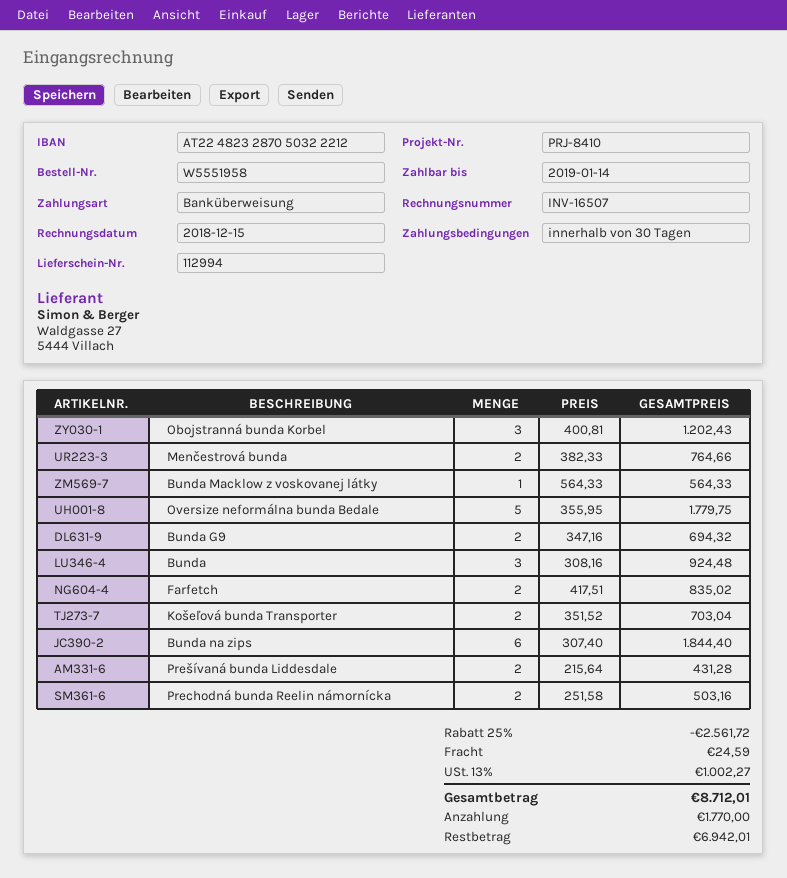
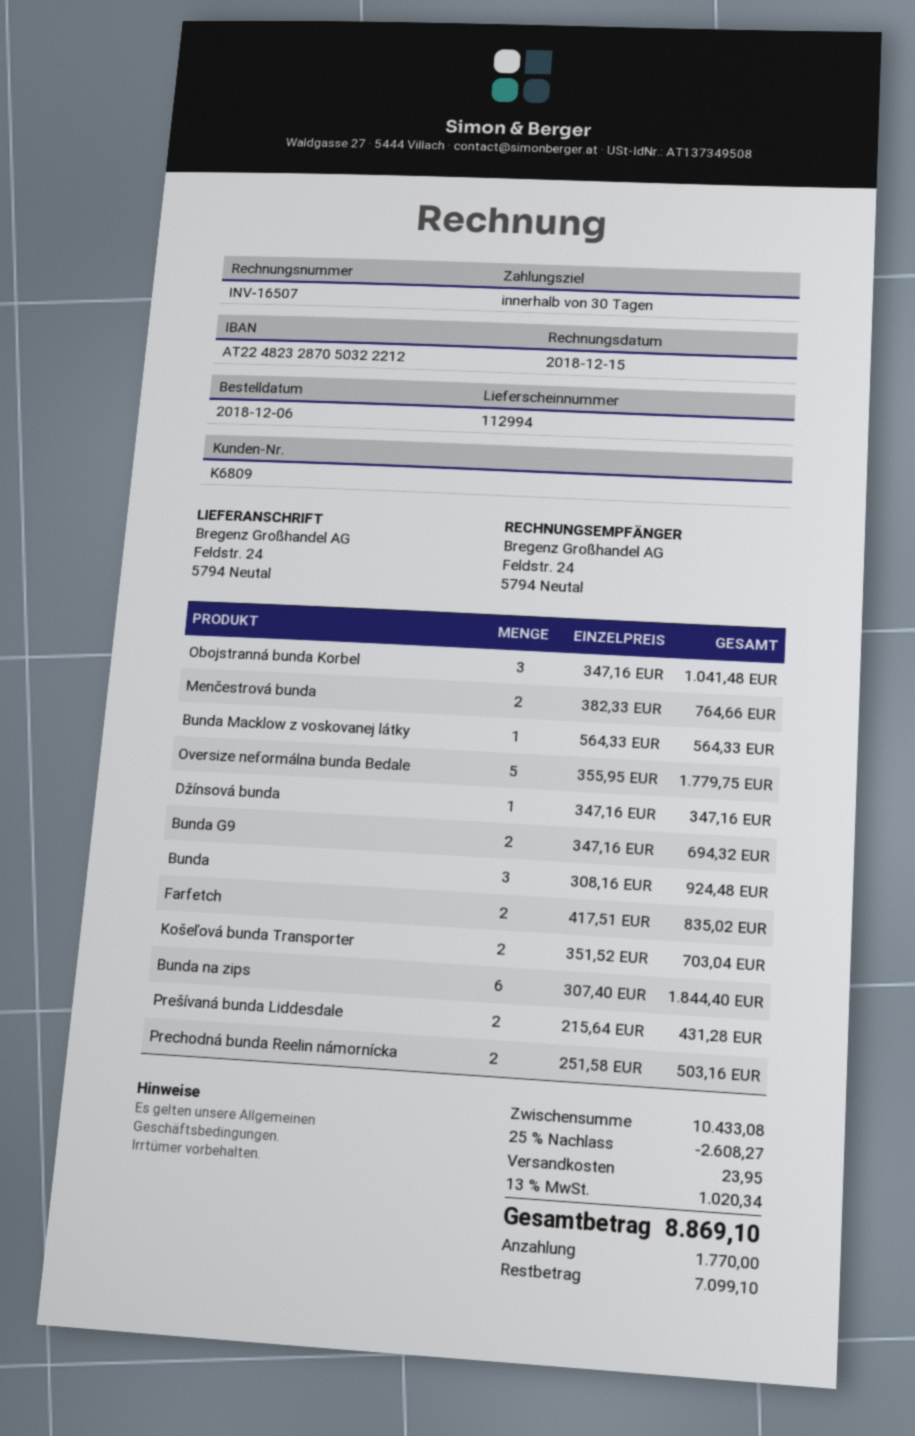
Obojstranná bunda Korbel: 3 x 400.81 = 1202.43 -> 3 x 347.16 = 1041.48
Džínsová bunda: none -> 1 x 347.16 = 347.16
discount: 25% = 2561.72 -> 25% = 2608.27
shipping: 24.59 -> 23.95
tax: 13% = 1002.27 -> 13% = 1020.34
total: 8712.01 -> 8869.10
balance: 6942.01 -> 7099.10

